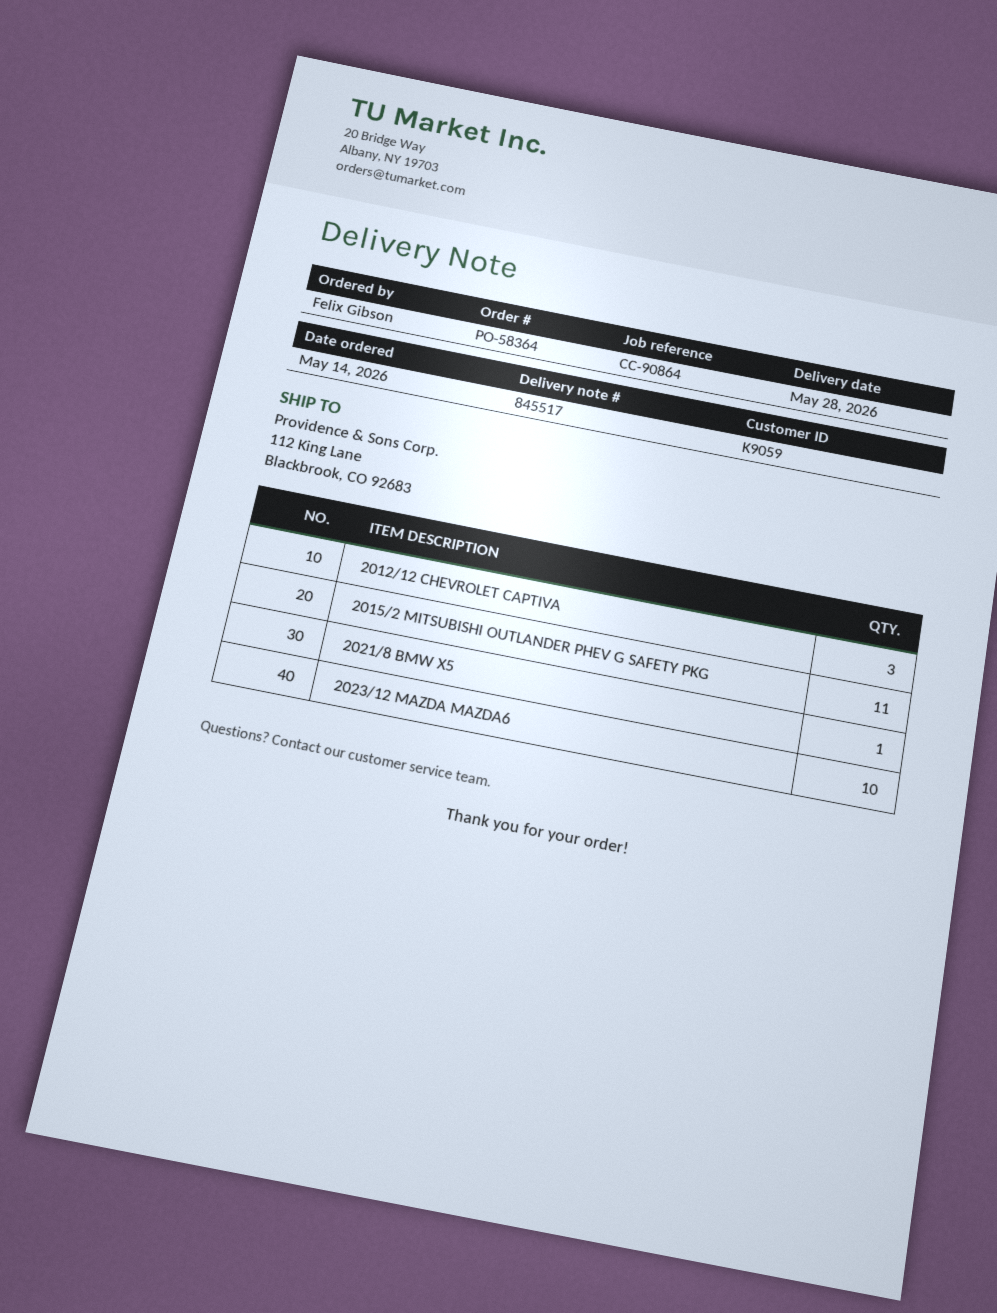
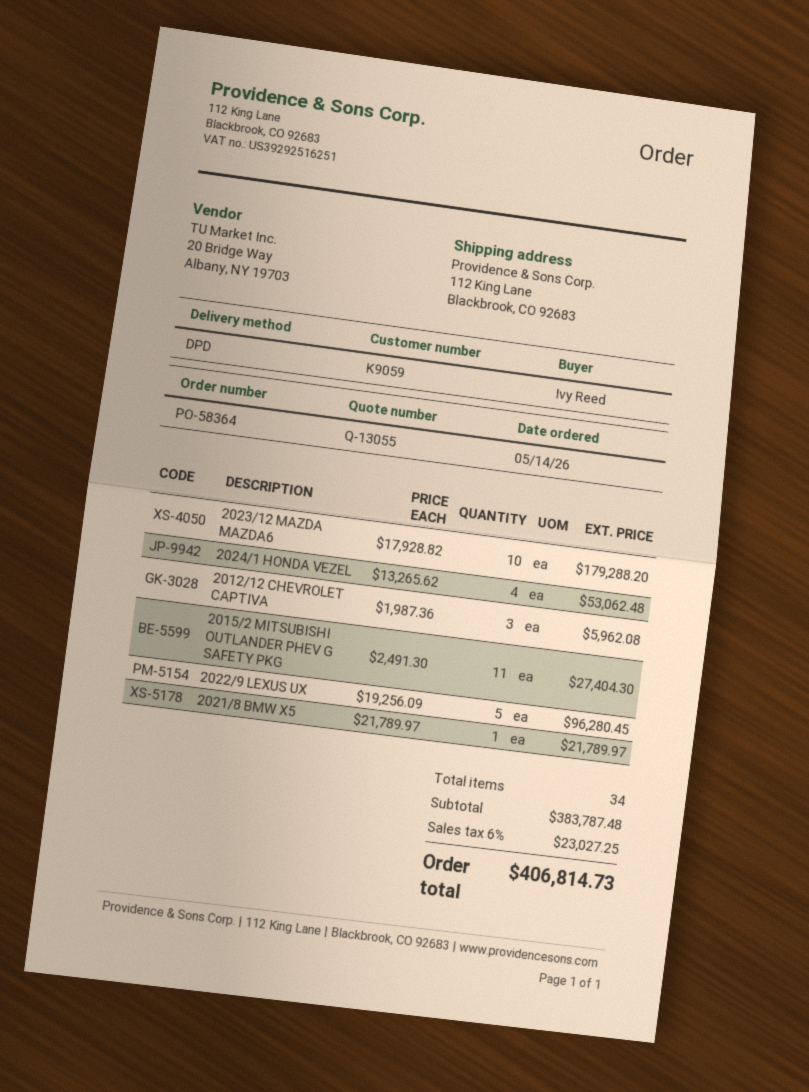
ordered by: Felix Gibson -> Ivy Reed
2024/1 HONDA VEZEL: none -> 4
2022/9 LEXUS UX: none -> 5

